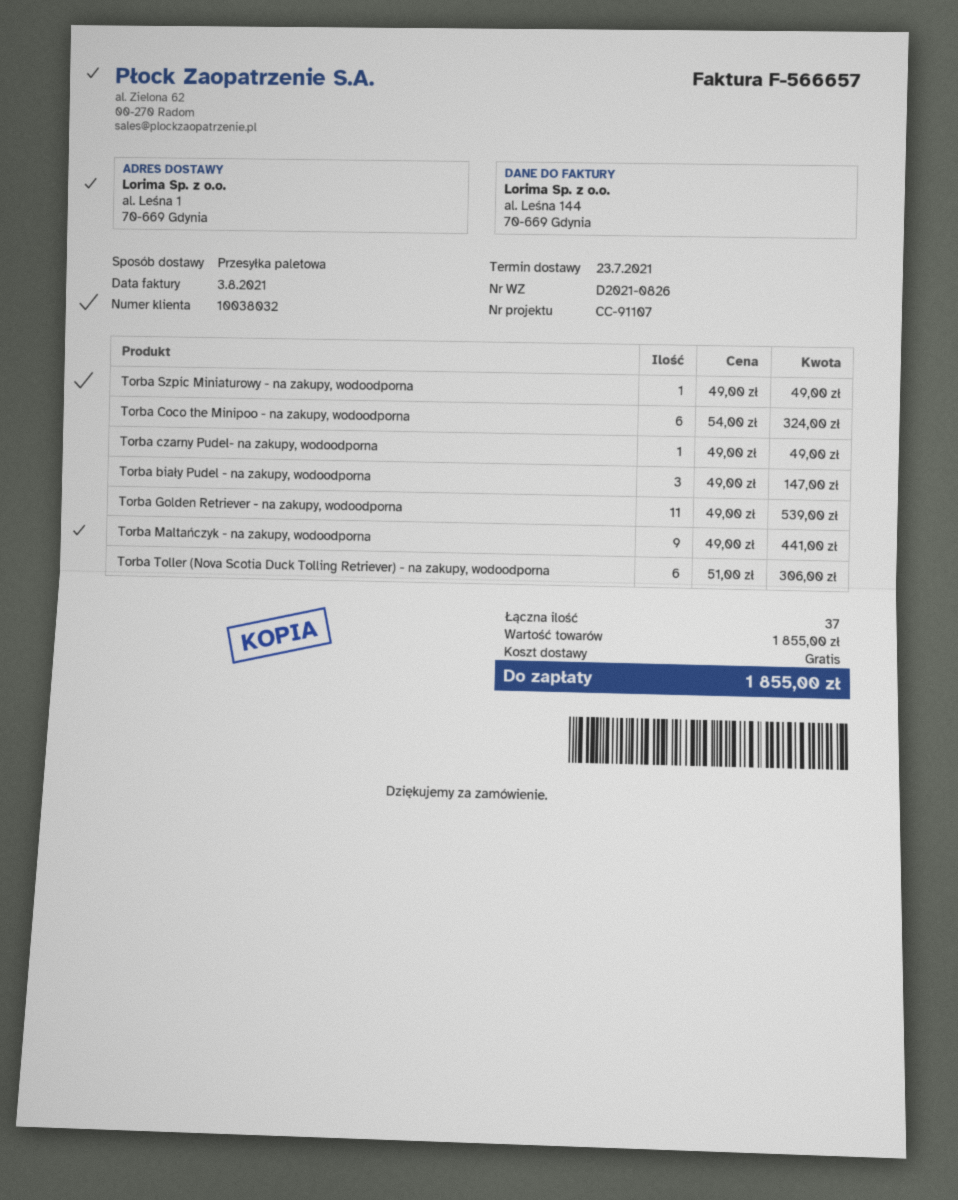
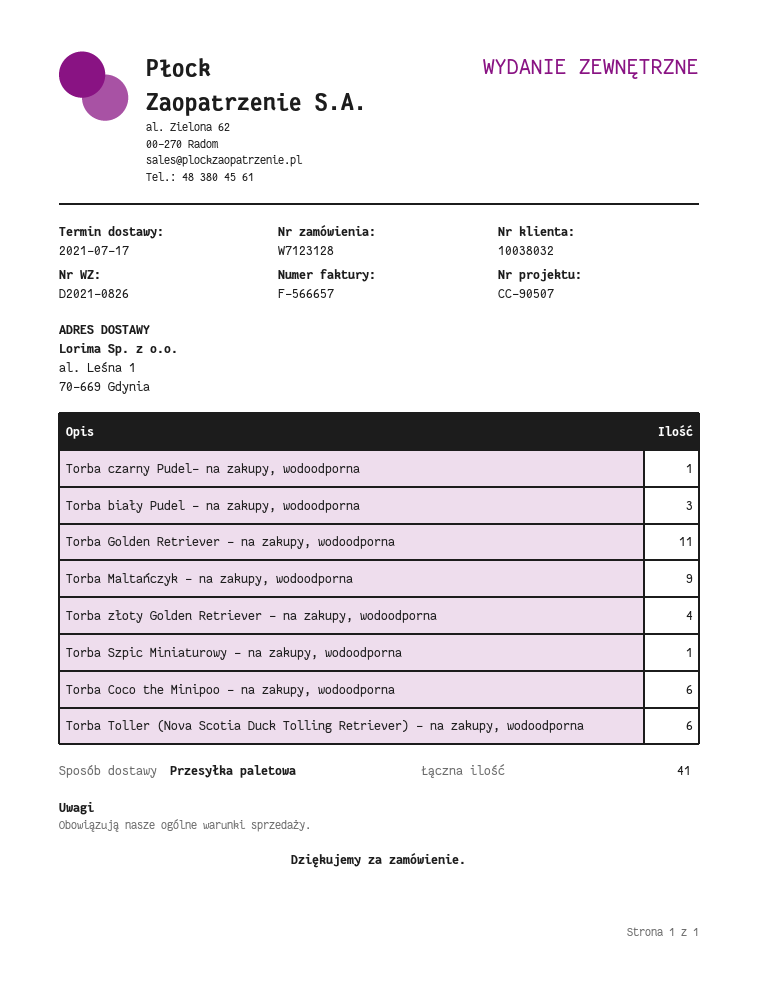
delivery date: 2021-07-23 -> 2021-07-17
reference: CC-91107 -> CC-90507
Torba złoty Golden Retriever - na zakupy, wodoodporna: none -> 4
total quantity: 37 -> 41

